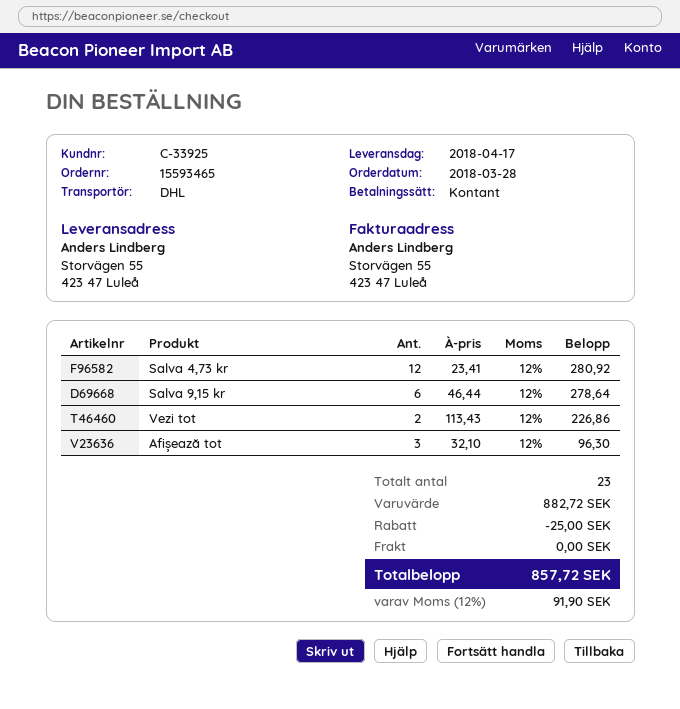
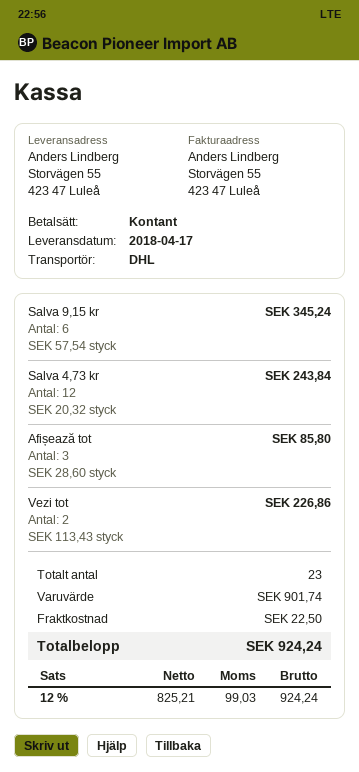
Salva 4,73 kr: 12 x 23.41 = 280.92 -> 12 x 20.32 = 243.84
Salva 9,15 kr: 6 x 46.44 = 278.64 -> 6 x 57.54 = 345.24
Afișează tot: 3 x 32.10 = 96.30 -> 3 x 28.60 = 85.80
subtotal: 882.72 -> 901.74
discount: 25.00 -> none
shipping: 0.00 -> 22.50
tax: 12% = 91.90 -> 12% = 99.03
total: 857.72 -> 924.24

